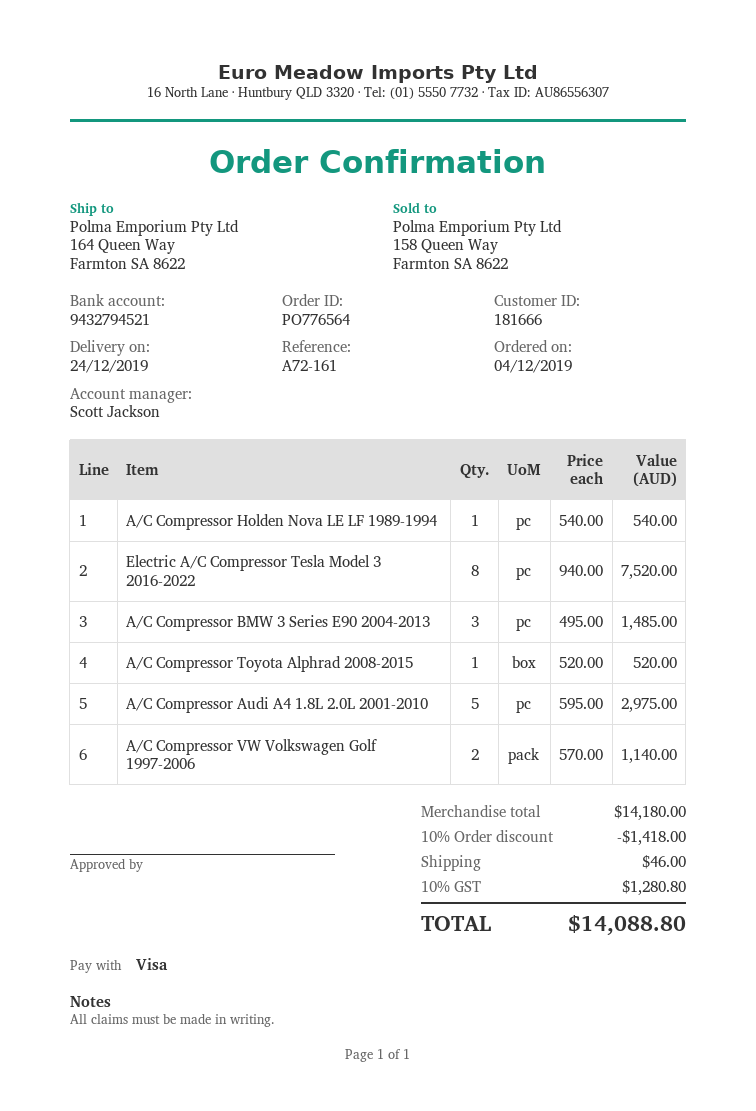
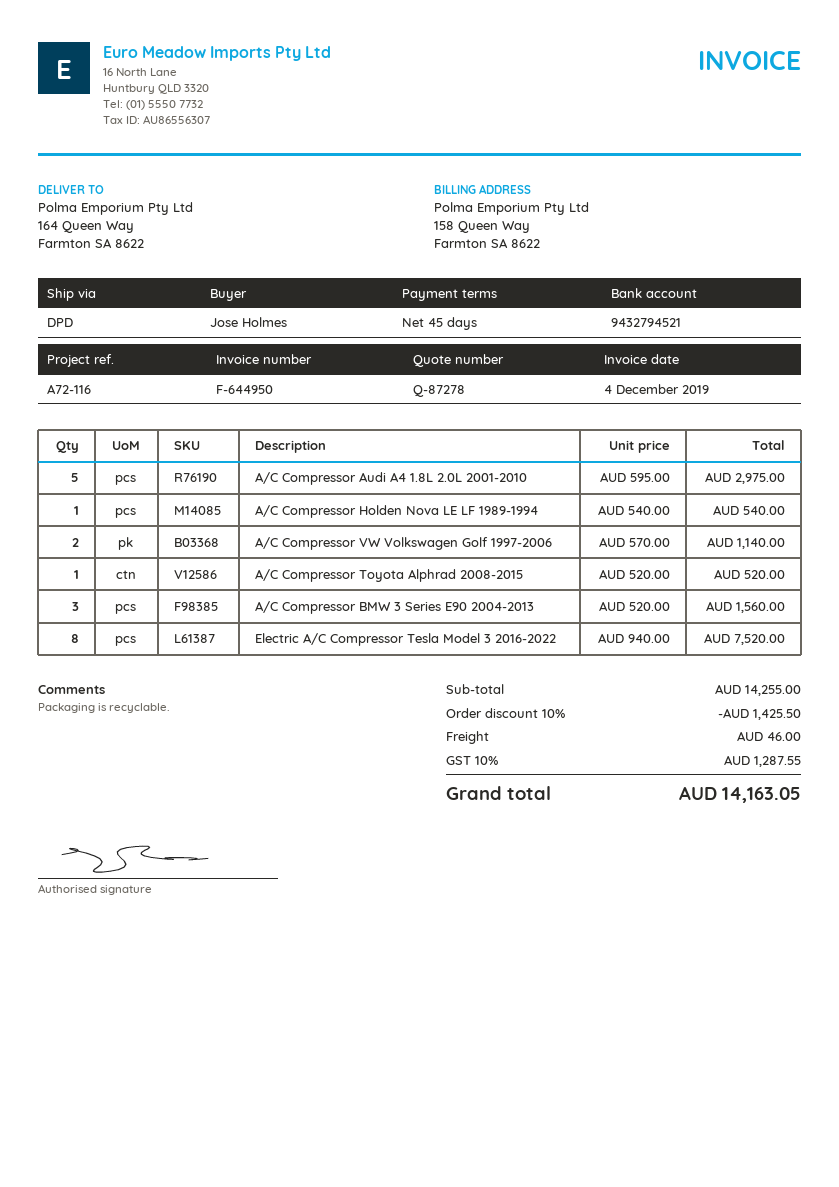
reference: A72-161 -> A72-116
A/C Compressor BMW 3 Series E90 2004-2013: 3 x 495.00 = 1485.00 -> 3 x 520.00 = 1560.00
subtotal: 14180.00 -> 14255.00
discount: 10% = 1418.00 -> 10% = 1425.50
tax: 10% = 1280.80 -> 10% = 1287.55
total: 14088.80 -> 14163.05

